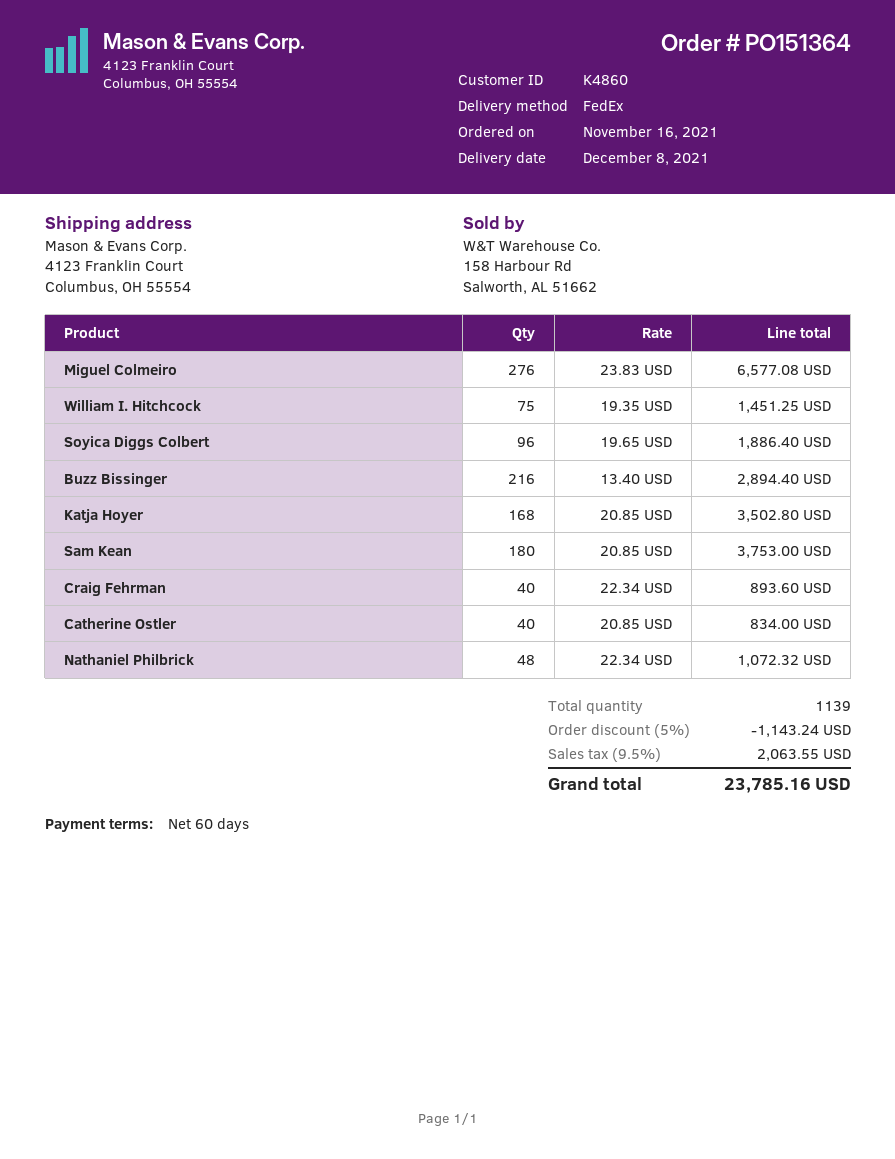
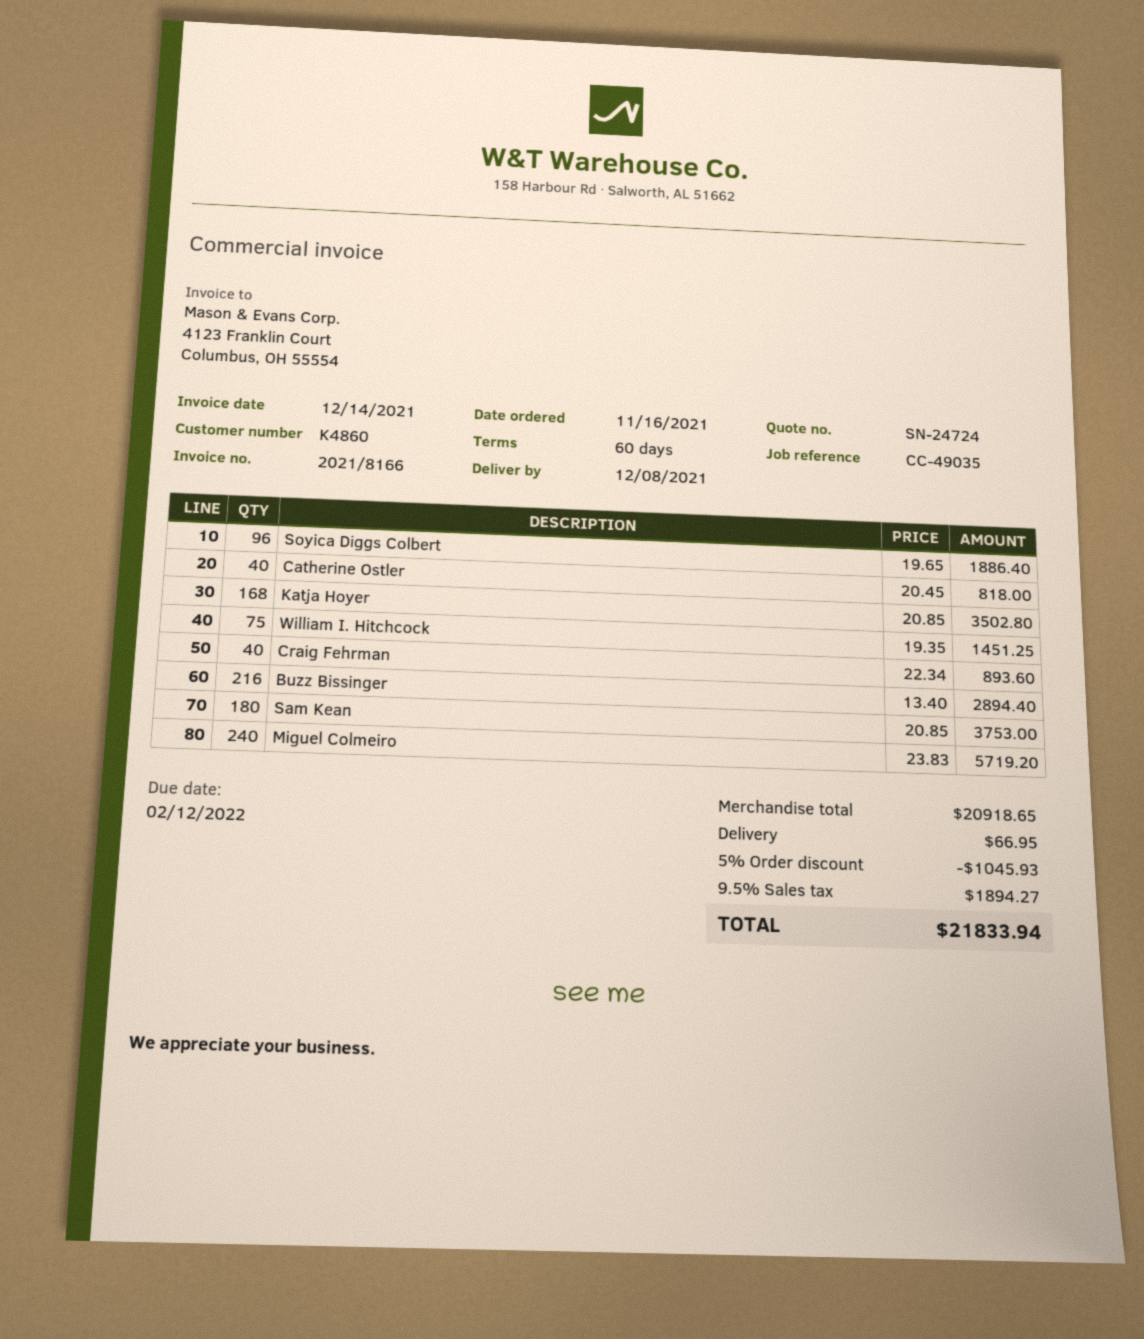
Miguel Colmeiro: 276 x 23.83 = 6577.08 -> 240 x 23.83 = 5719.20
Catherine Ostler: 40 x 20.85 = 834.00 -> 40 x 20.45 = 818.00
Nathaniel Philbrick: 48 x 22.34 = 1072.32 -> none
discount: 5% = 1143.24 -> 5% = 1045.93
shipping: none -> 66.95
tax: 9.5% = 2063.55 -> 9.5% = 1894.27
total: 23785.16 -> 21833.94

